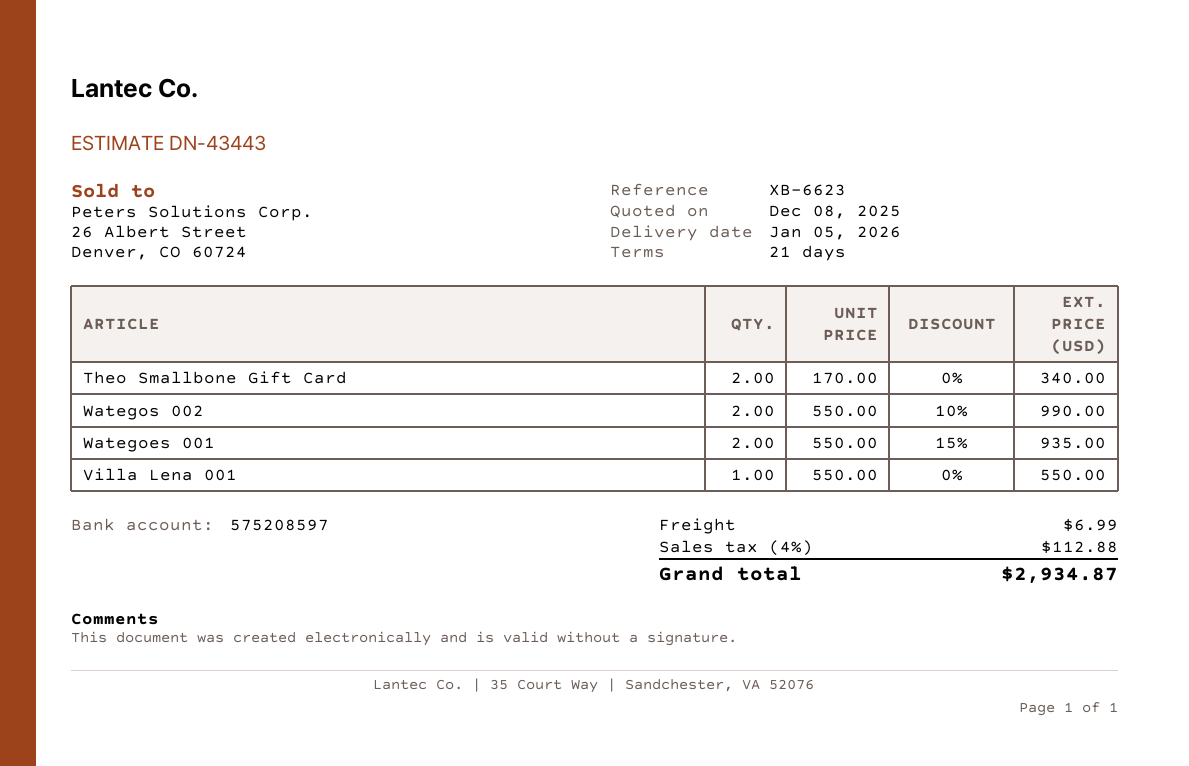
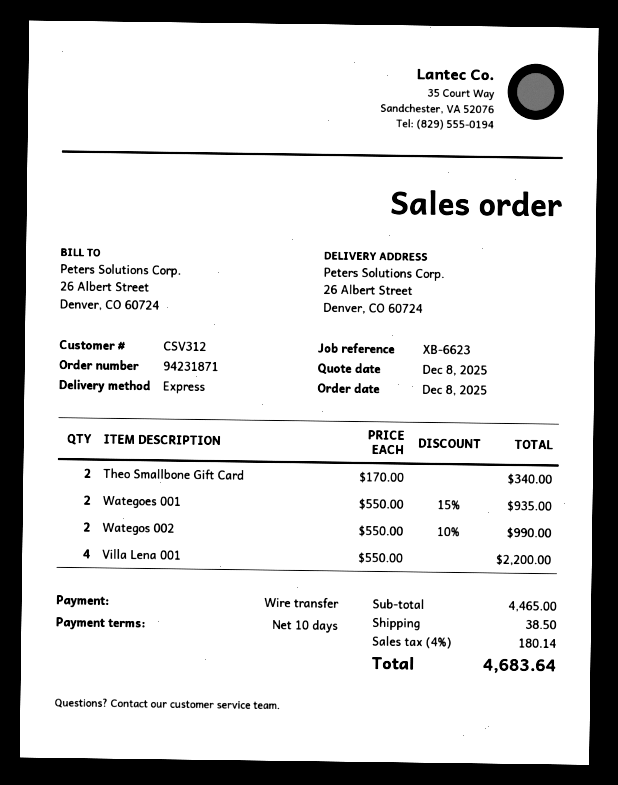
payment terms: 21 days -> 10 days
Villa Lena 001: 1 x 550.00 = 550.00 -> 4 x 550.00 = 2200.00
shipping: 6.99 -> 38.50
tax: 4% = 112.88 -> 4% = 180.14
total: 2934.87 -> 4683.64

